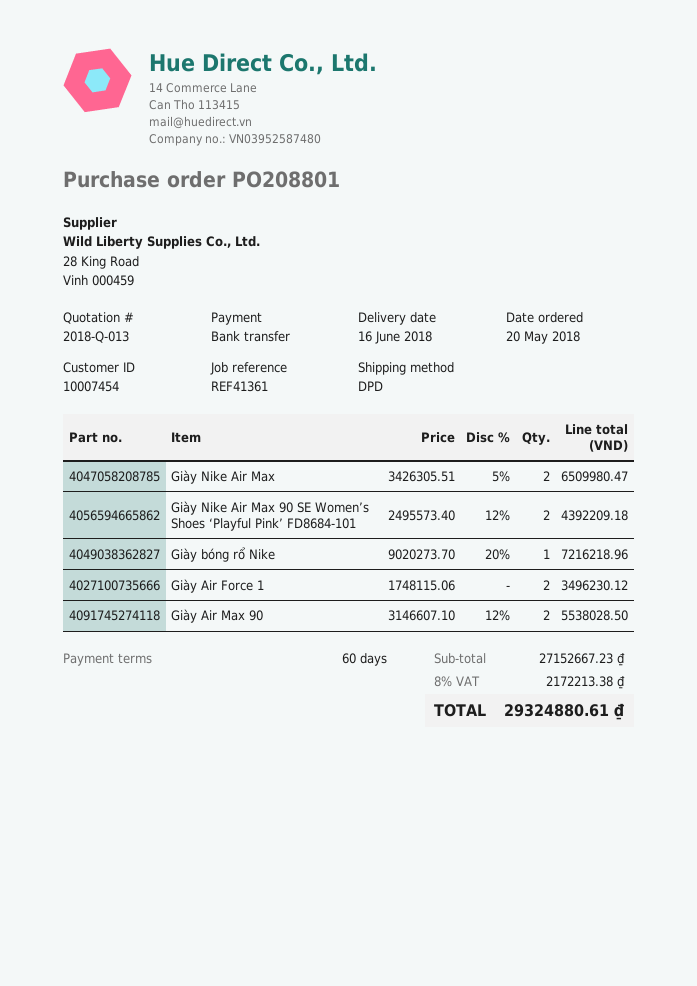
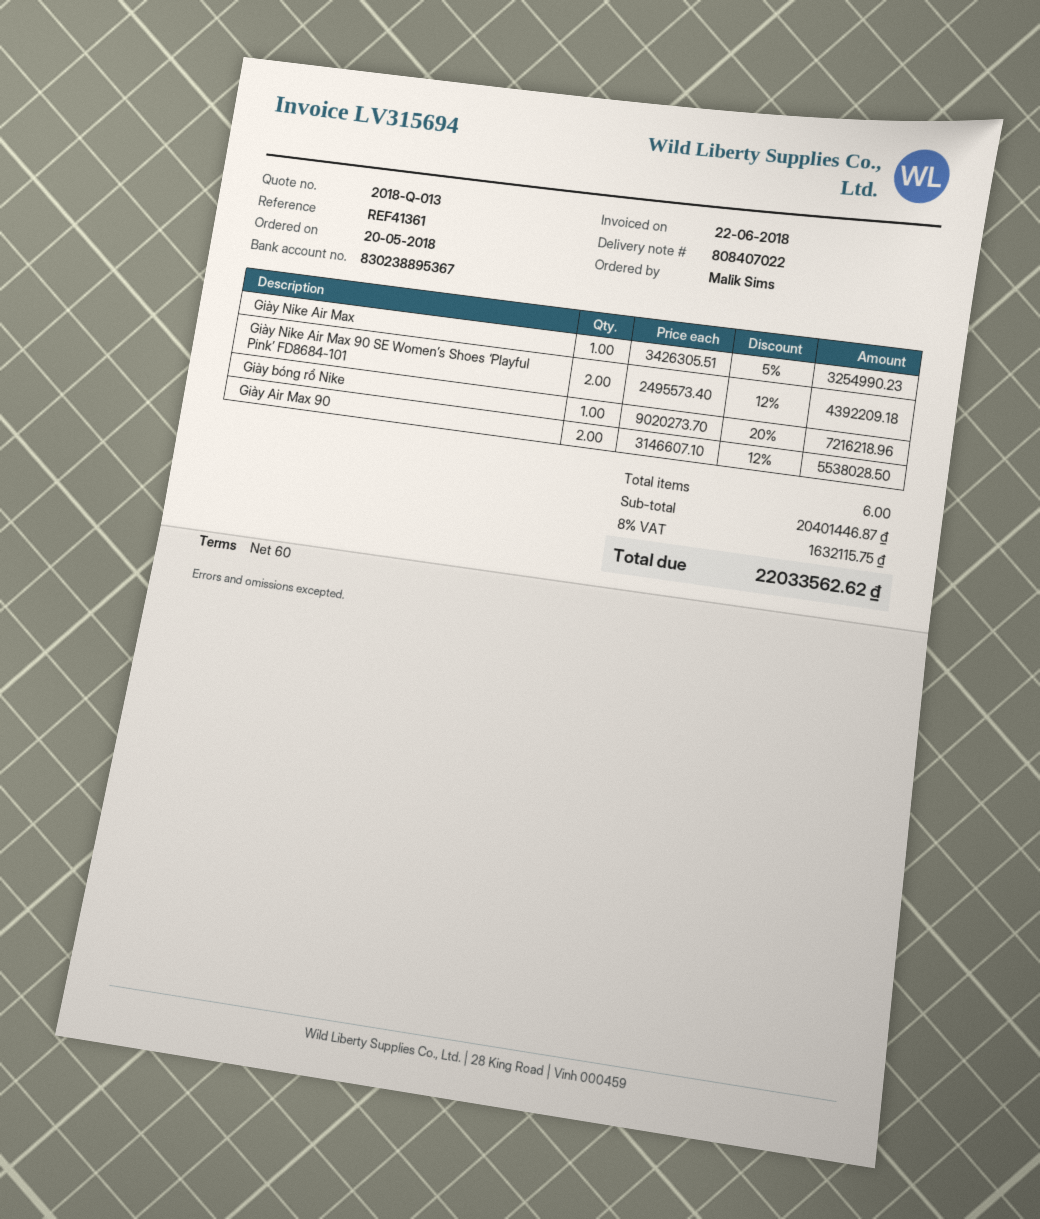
Giày Nike Air Max: 2 x 3426305.51 - 5% = 6509980.47 -> 1 x 3426305.51 - 5% = 3254990.23
Giày Air Force 1: 2 x 1748115.06 = 3496230.12 -> none
subtotal: 27152667.23 -> 20401446.87
tax: 8% = 2172213.38 -> 8% = 1632115.75
total: 29324880.61 -> 22033562.62

